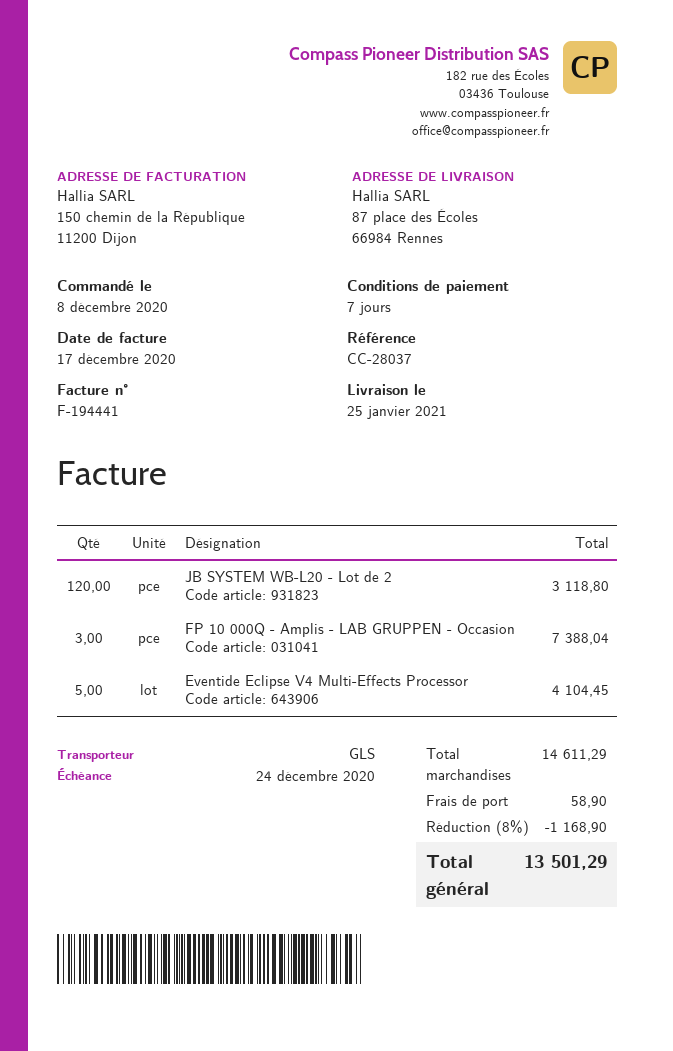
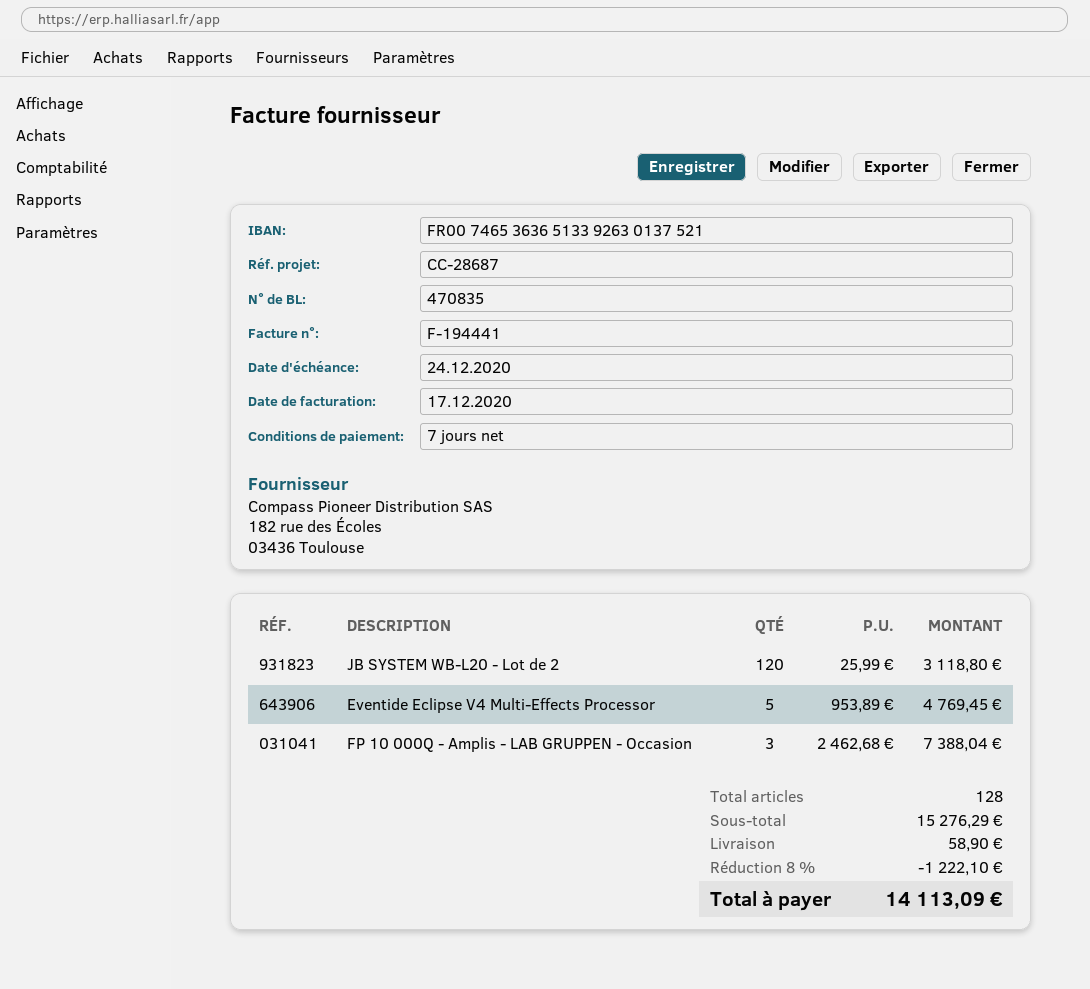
reference: CC-28037 -> CC-28687
Eventide Eclipse V4 Multi-Effects Processor: 5 for 4104.45 -> 5 for 4769.45
subtotal: 14611.29 -> 15276.29
discount: 8% = 1168.90 -> 8% = 1222.10
total: 13501.29 -> 14113.09

